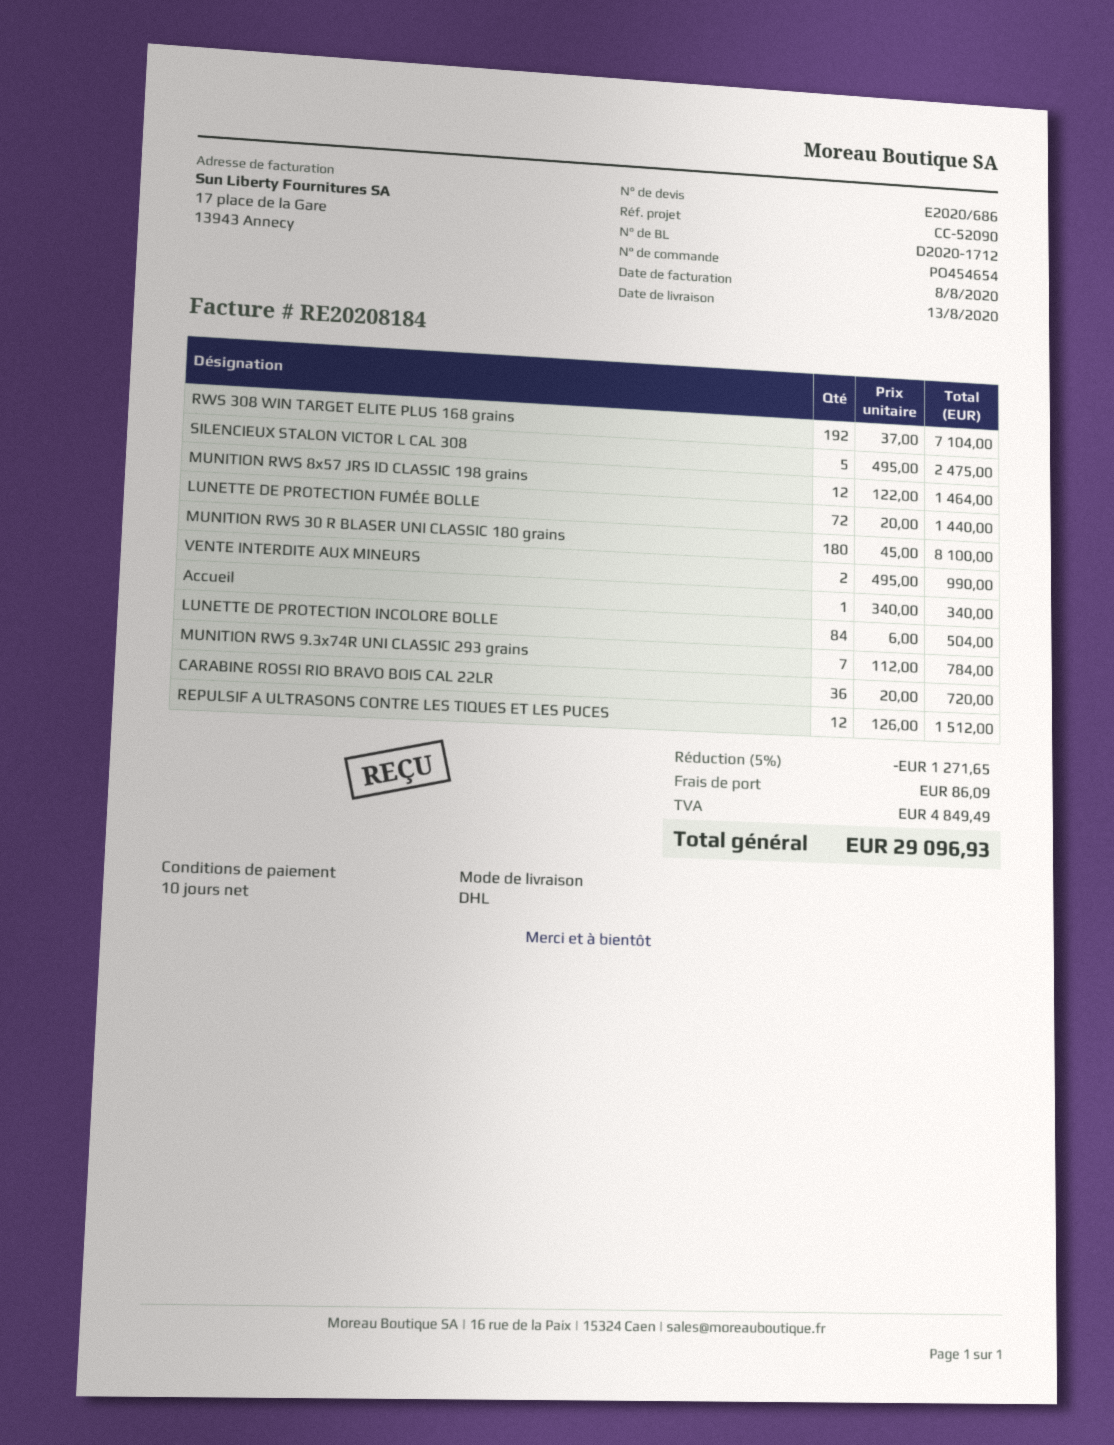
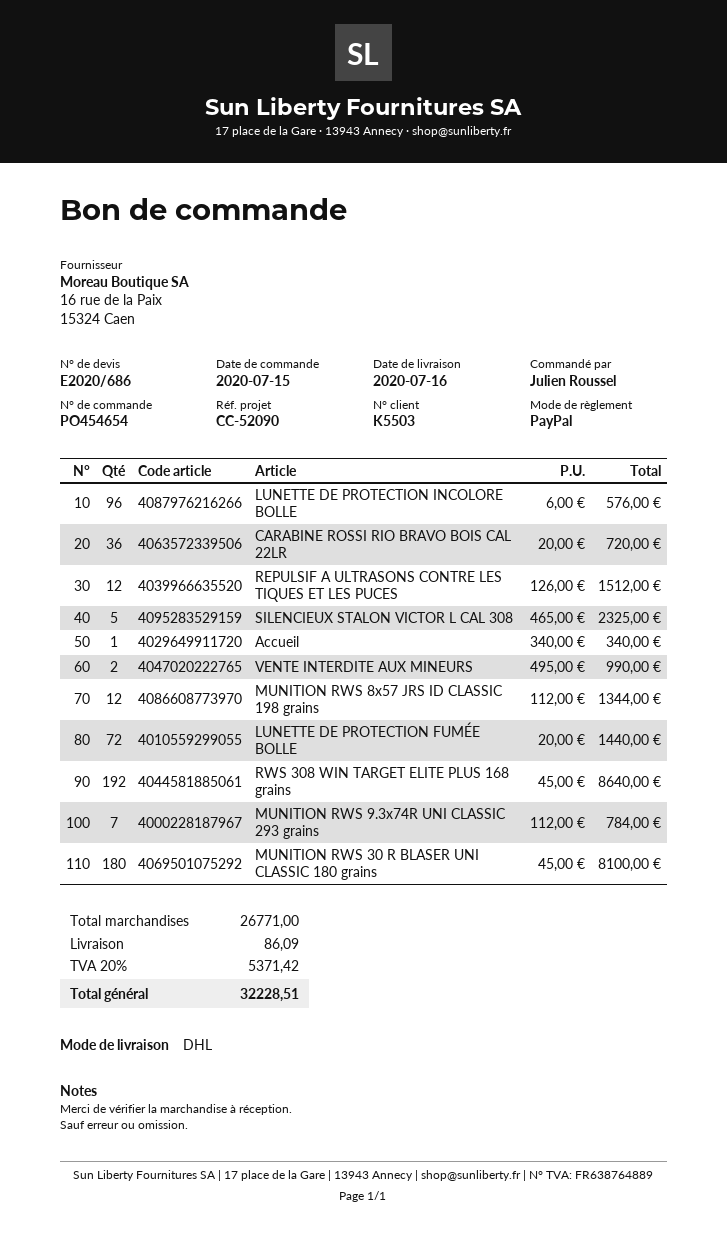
delivery date: 2020-08-13 -> 2020-07-16
RWS 308 WIN TARGET ELITE PLUS 168 grains: 192 x 37.00 = 7104.00 -> 192 x 45.00 = 8640.00
SILENCIEUX STALON VICTOR L CAL 308: 5 x 495.00 = 2475.00 -> 5 x 465.00 = 2325.00
MUNITION RWS 8x57 JRS ID CLASSIC 198 grains: 12 x 122.00 = 1464.00 -> 12 x 112.00 = 1344.00
LUNETTE DE PROTECTION INCOLORE BOLLE: 84 x 6.00 = 504.00 -> 96 x 6.00 = 576.00
discount: 5% = 1271.65 -> none
tax: 4849.49 -> 5371.42
total: 29096.93 -> 32228.51

